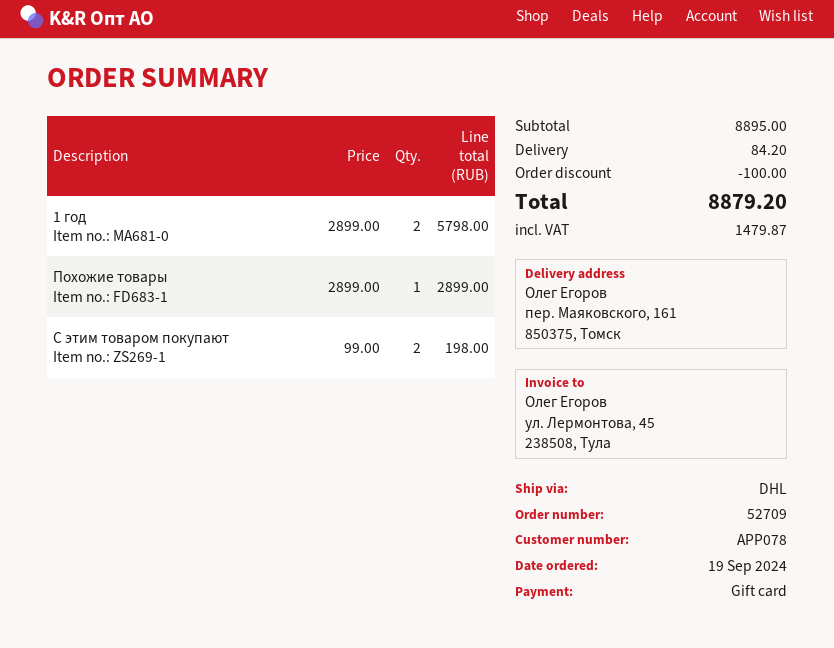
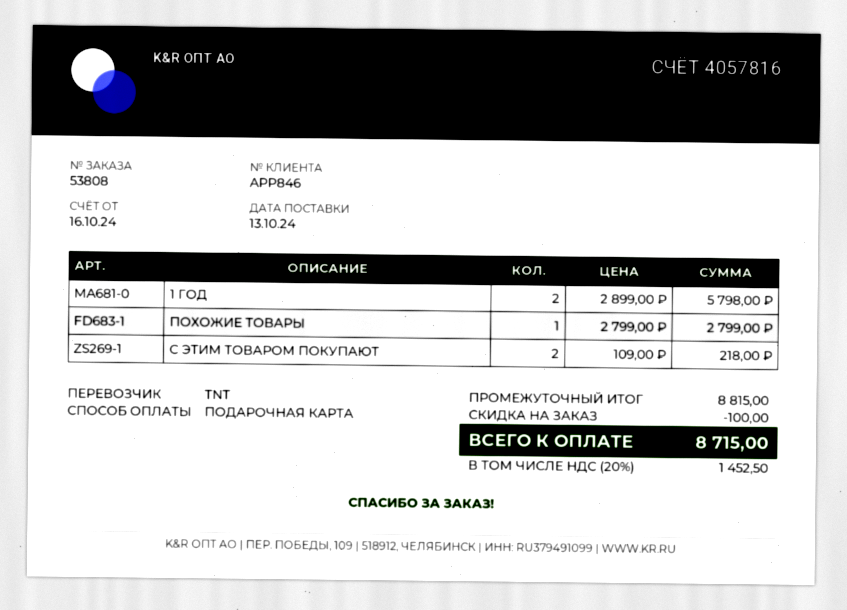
order number: 52709 -> 53808
customer number: APP078 -> APP846
shipping method: DHL -> TNT
Похожие товары: 1 x 2899.00 = 2899.00 -> 1 x 2799.00 = 2799.00
С этим товаром покупают: 2 x 99.00 = 198.00 -> 2 x 109.00 = 218.00
subtotal: 8895.00 -> 8815.00
shipping: 84.20 -> none
tax: 1479.87 -> 1452.50
total: 8879.20 -> 8715.00

